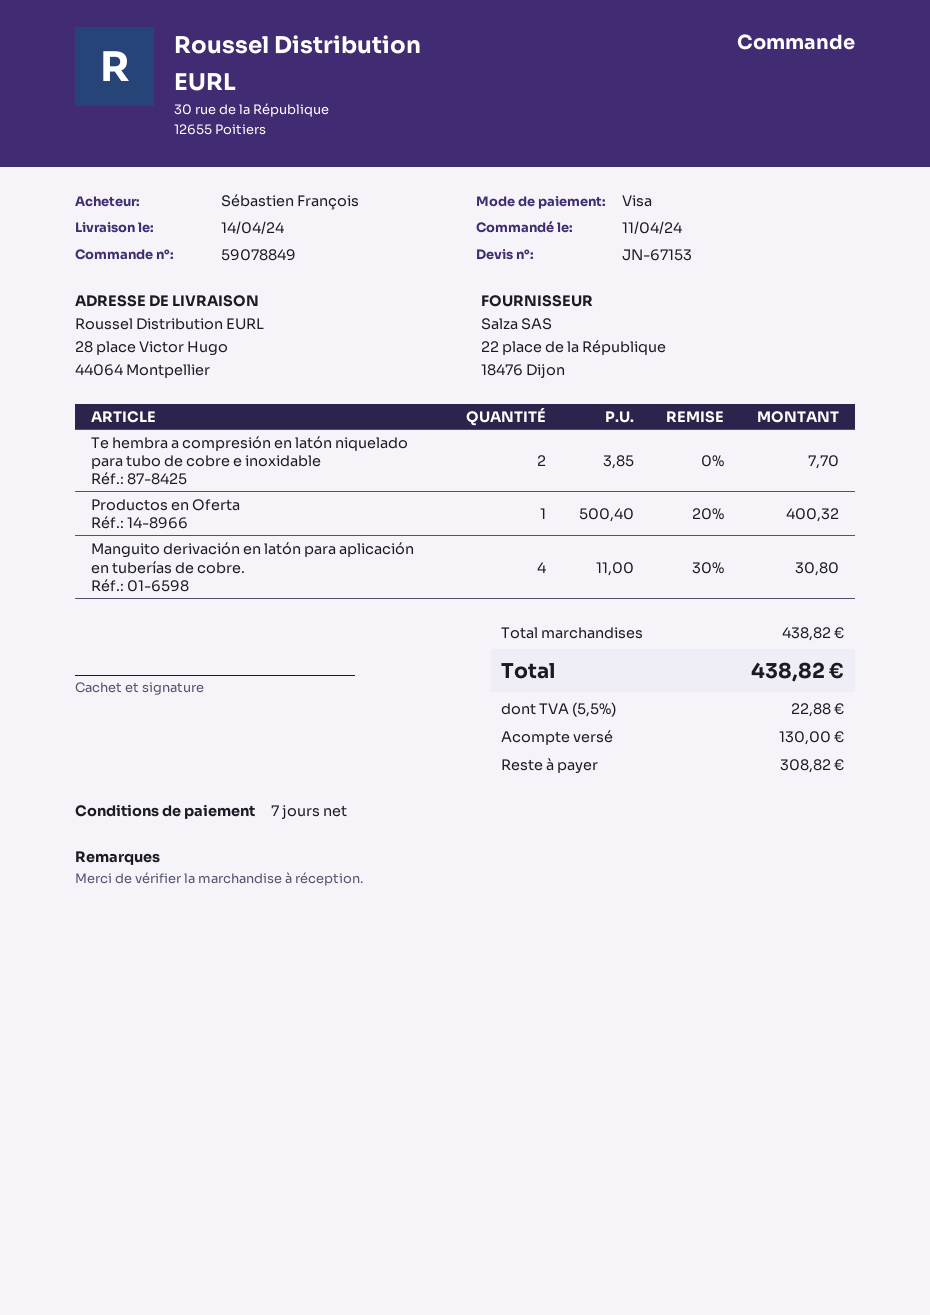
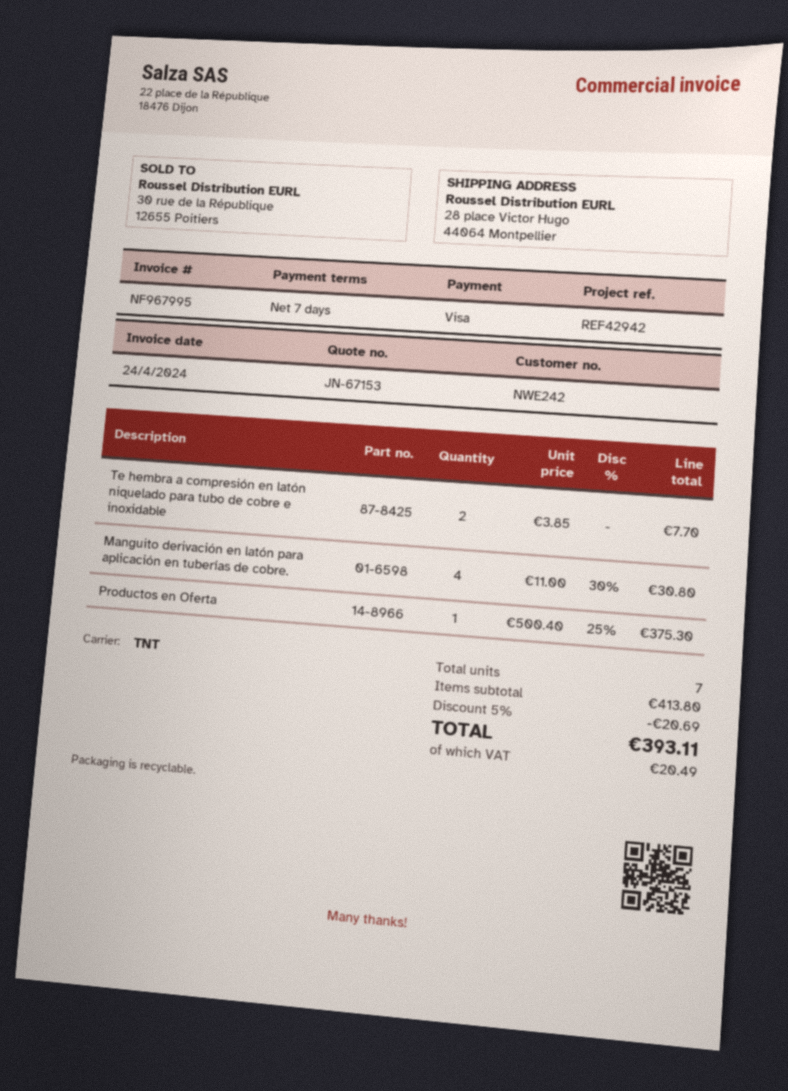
Productos en Oferta: 1 x 500.40 - 20% = 400.32 -> 1 x 500.40 - 25% = 375.30
subtotal: 438.82 -> 413.80
discount: none -> 5% = 20.69
tax: 22.88 -> 20.49
total: 438.82 -> 393.11

